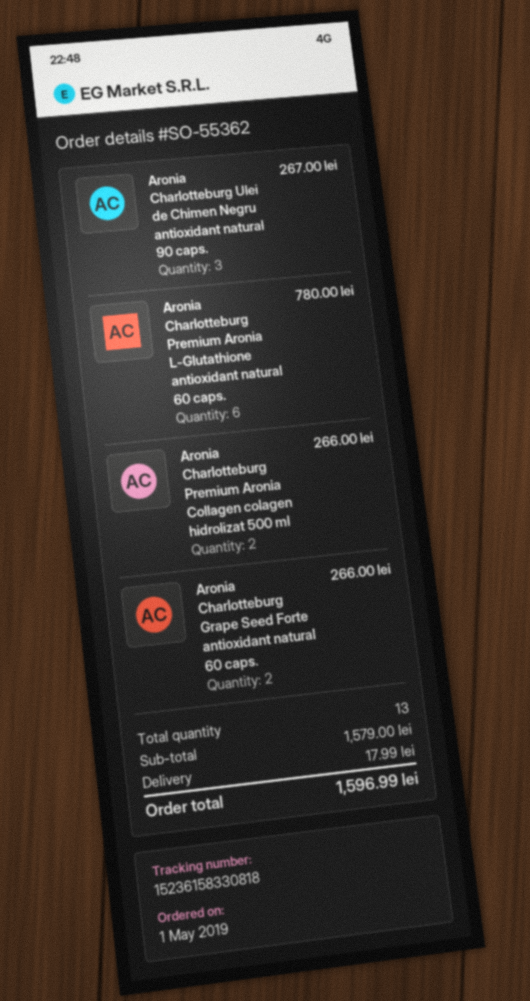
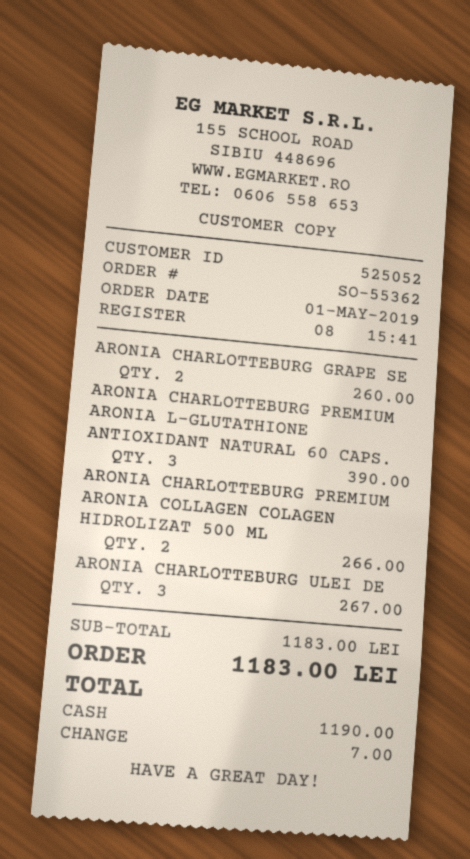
Aronia Charlotteburg Premium Aronia L-Glutathione antioxidant natural 60 caps.: 6 for 780.00 -> 3 for 390.00
Aronia Charlotteburg Grape Seed Forte antioxidant natural 60 caps.: 2 for 266.00 -> 2 for 260.00
subtotal: 1579.00 -> 1183.00
shipping: 17.99 -> none
total: 1596.99 -> 1183.00

